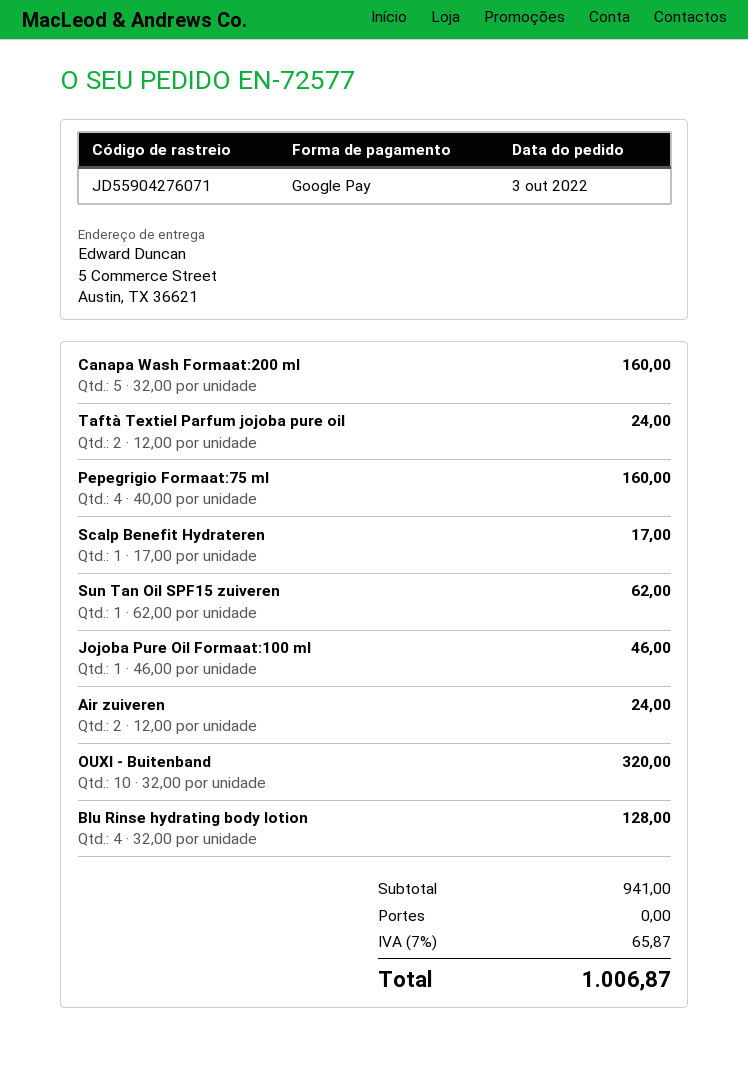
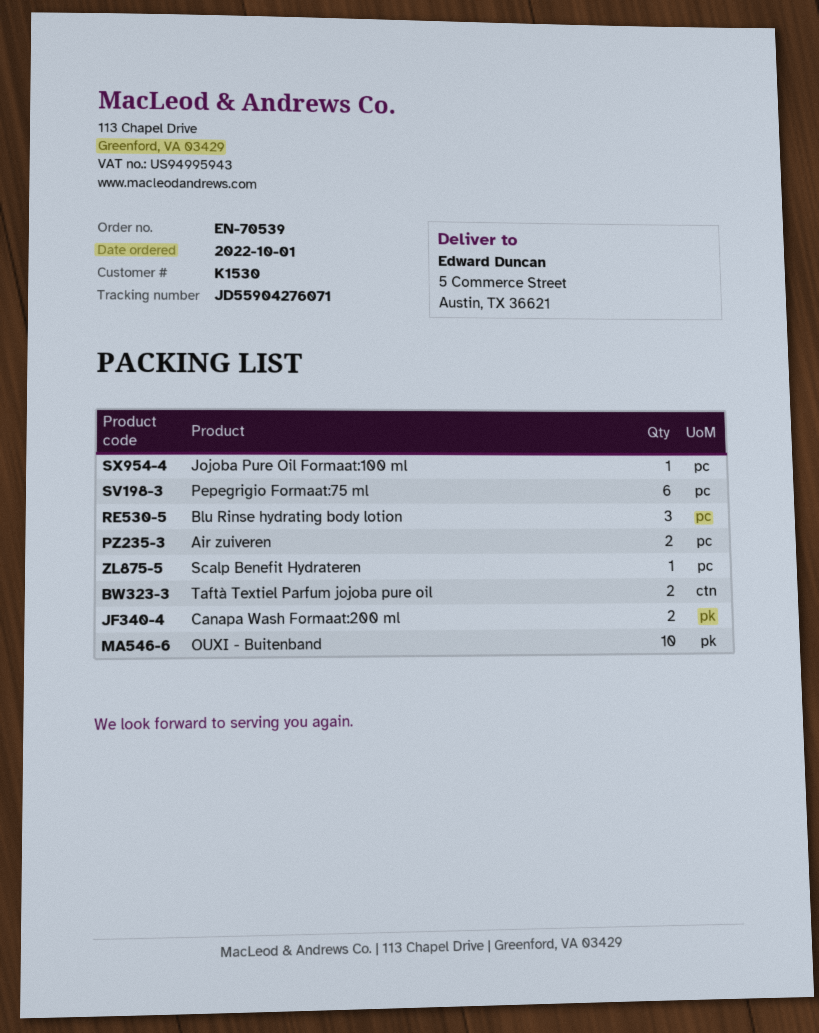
order number: EN-72577 -> EN-70539
order date: 2022-10-03 -> 2022-10-01
Canapa Wash Formaat:200 ml: 5 -> 2
Pepegrigio Formaat:75 ml: 4 -> 6
Sun Tan Oil SPF15 zuiveren: 1 -> none
Blu Rinse hydrating body lotion: 4 -> 3

